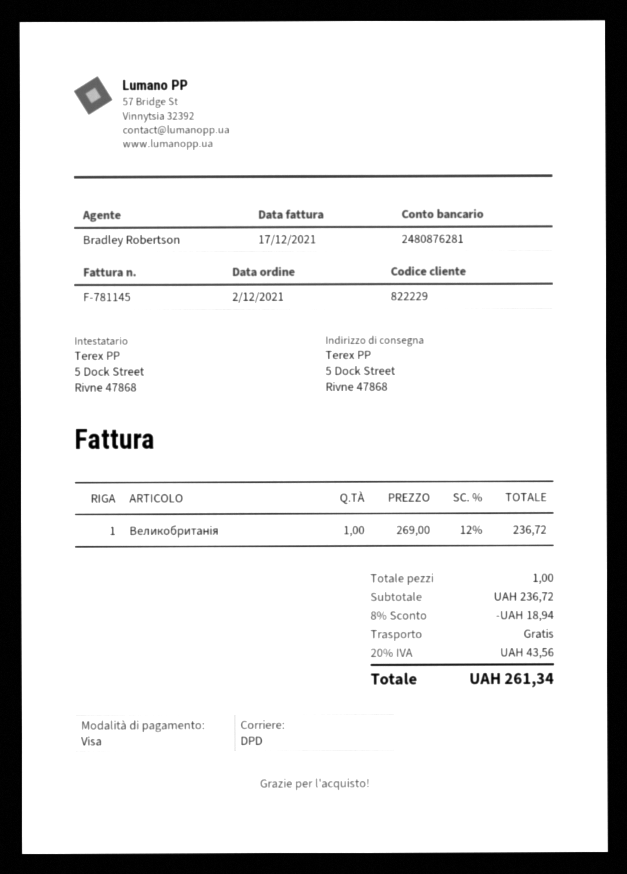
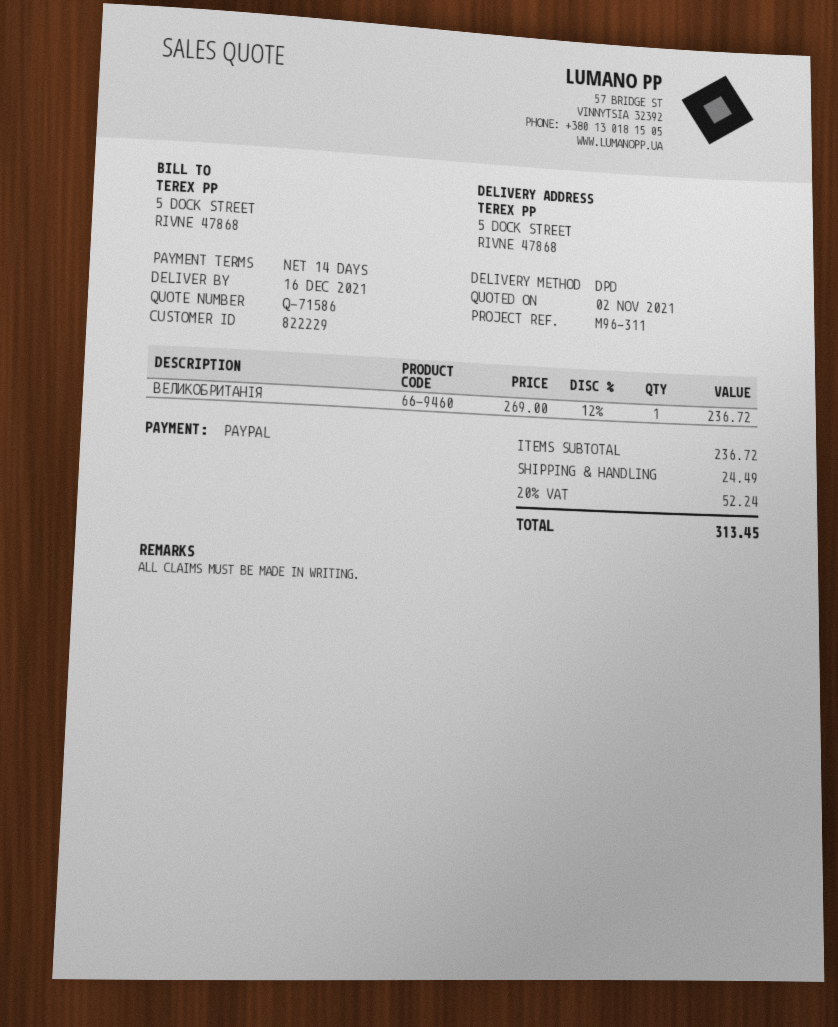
payment method: Visa -> PayPal
discount: 8% = 18.94 -> none
shipping: 0.00 -> 24.49
tax: 20% = 43.56 -> 20% = 52.24
total: 261.34 -> 313.45

